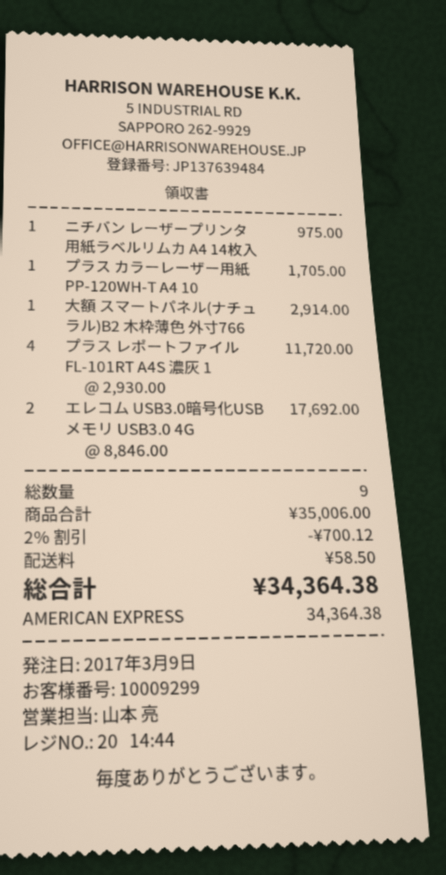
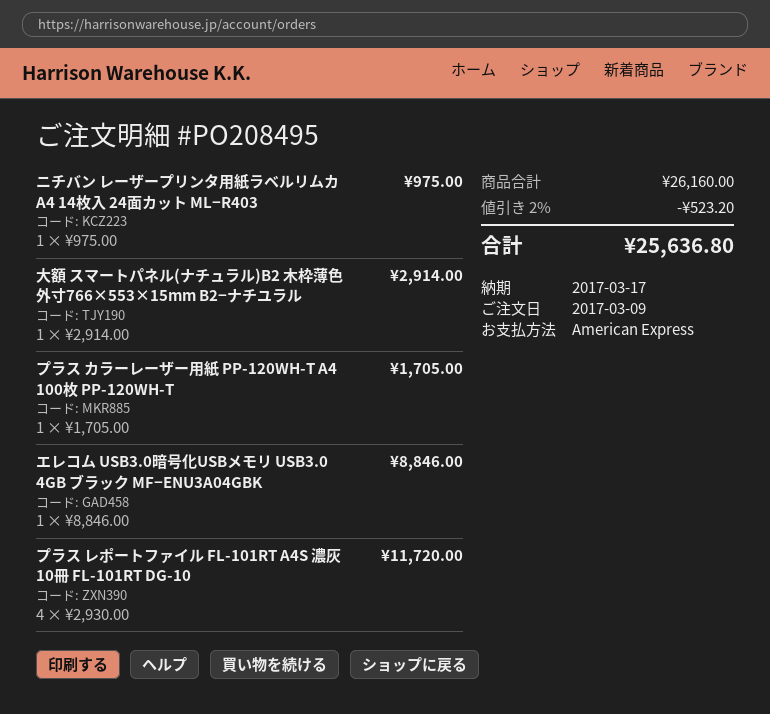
エレコム USB3.0暗号化USBメモリ USB3.0 4G: 2 x 8846.00 = 17692.00 -> 1 x 8846.00 = 8846.00
subtotal: 35006.00 -> 26160.00
discount: 2% = 700.12 -> 2% = 523.20
shipping: 58.50 -> none
total: 34364.38 -> 25636.80

